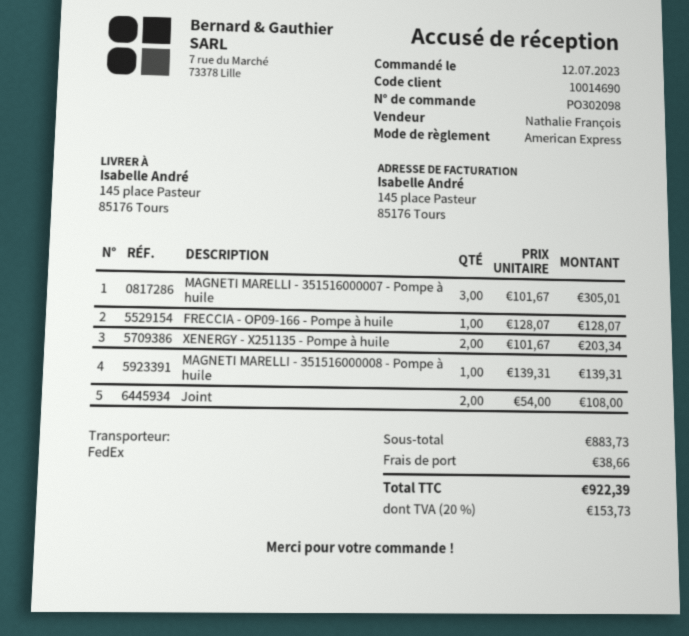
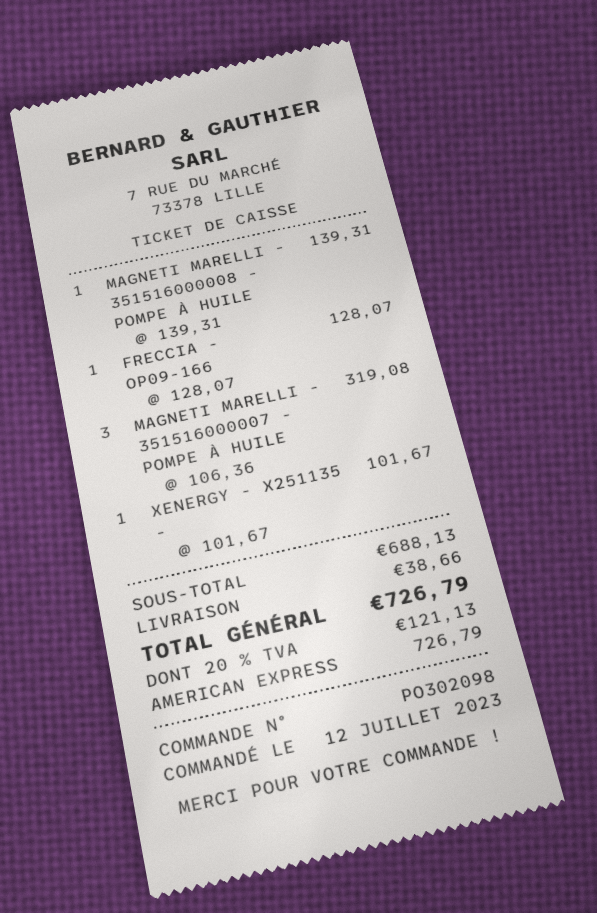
MAGNETI MARELLI - 351516000007 - Pompe à huile: 3 x 101.67 = 305.01 -> 3 x 106.36 = 319.08
XENERGY - X251135 - Pompe à huile: 2 x 101.67 = 203.34 -> 1 x 101.67 = 101.67
Joint: 2 x 54.00 = 108.00 -> none
subtotal: 883.73 -> 688.13
tax: 20% = 153.73 -> 20% = 121.13
total: 922.39 -> 726.79

